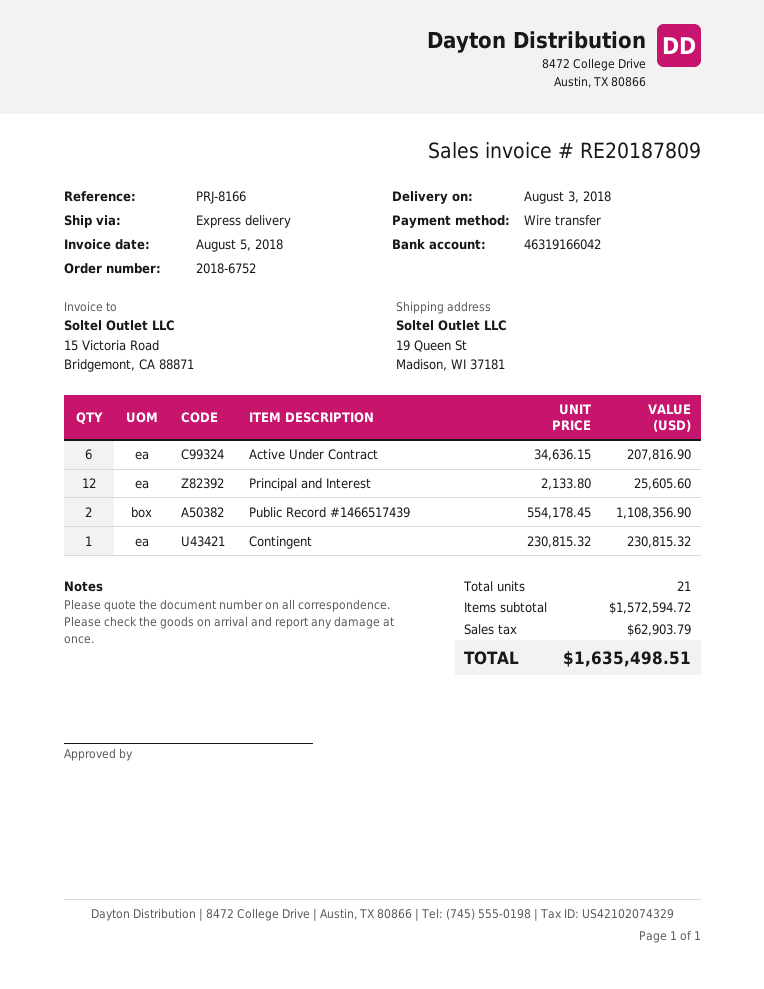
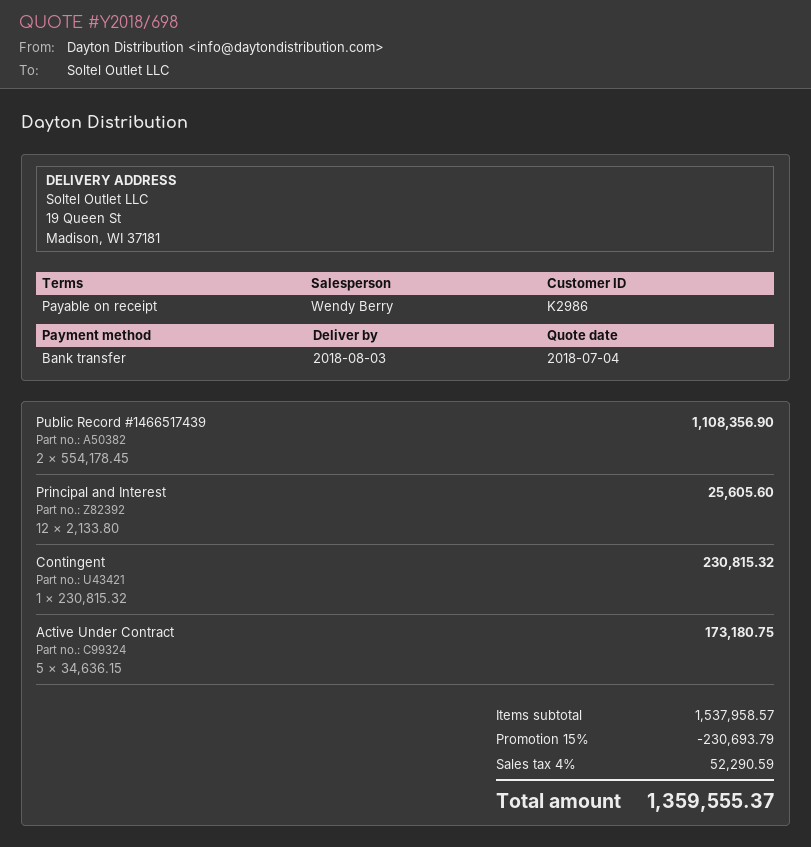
Active Under Contract: 6 x 34636.15 = 207816.90 -> 5 x 34636.15 = 173180.75
subtotal: 1572594.72 -> 1537958.57
discount: none -> 15% = 230693.79
tax: 62903.79 -> 52290.59
total: 1635498.51 -> 1359555.37

